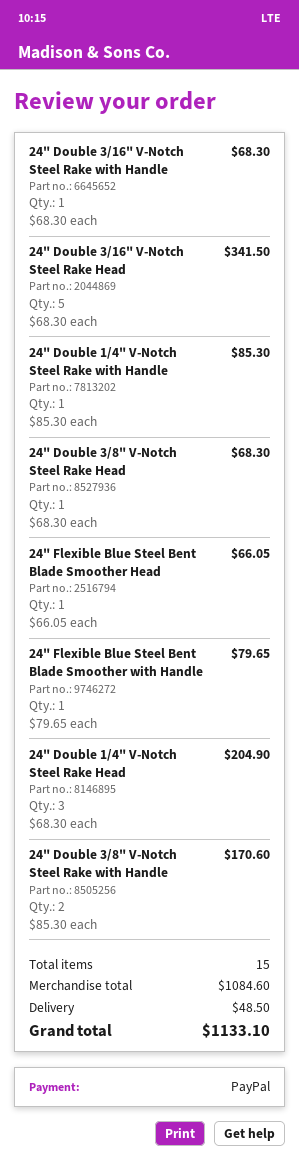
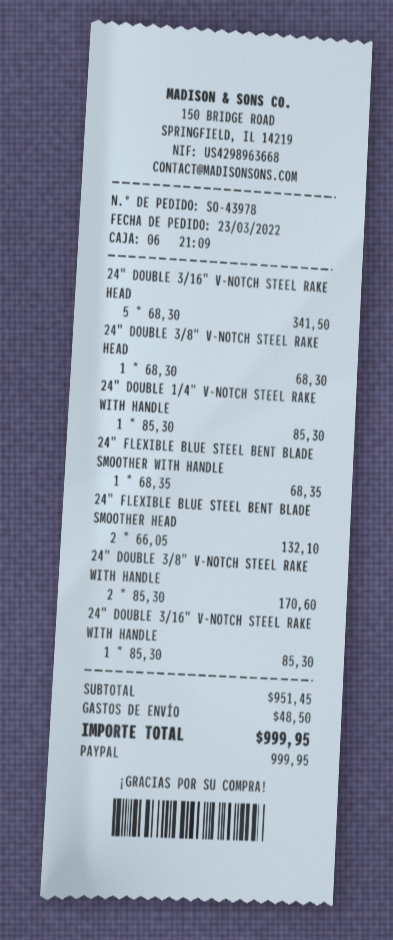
24" Double 3/16" V-Notch Steel Rake with Handle: 1 x 68.30 = 68.30 -> 1 x 85.30 = 85.30
24" Flexible Blue Steel Bent Blade Smoother Head: 1 x 66.05 = 66.05 -> 2 x 66.05 = 132.10
24" Flexible Blue Steel Bent Blade Smoother with Handle: 1 x 79.65 = 79.65 -> 1 x 68.35 = 68.35
24" Double 1/4" V-Notch Steel Rake Head: 3 x 68.30 = 204.90 -> none
subtotal: 1084.60 -> 951.45
total: 1133.10 -> 999.95

